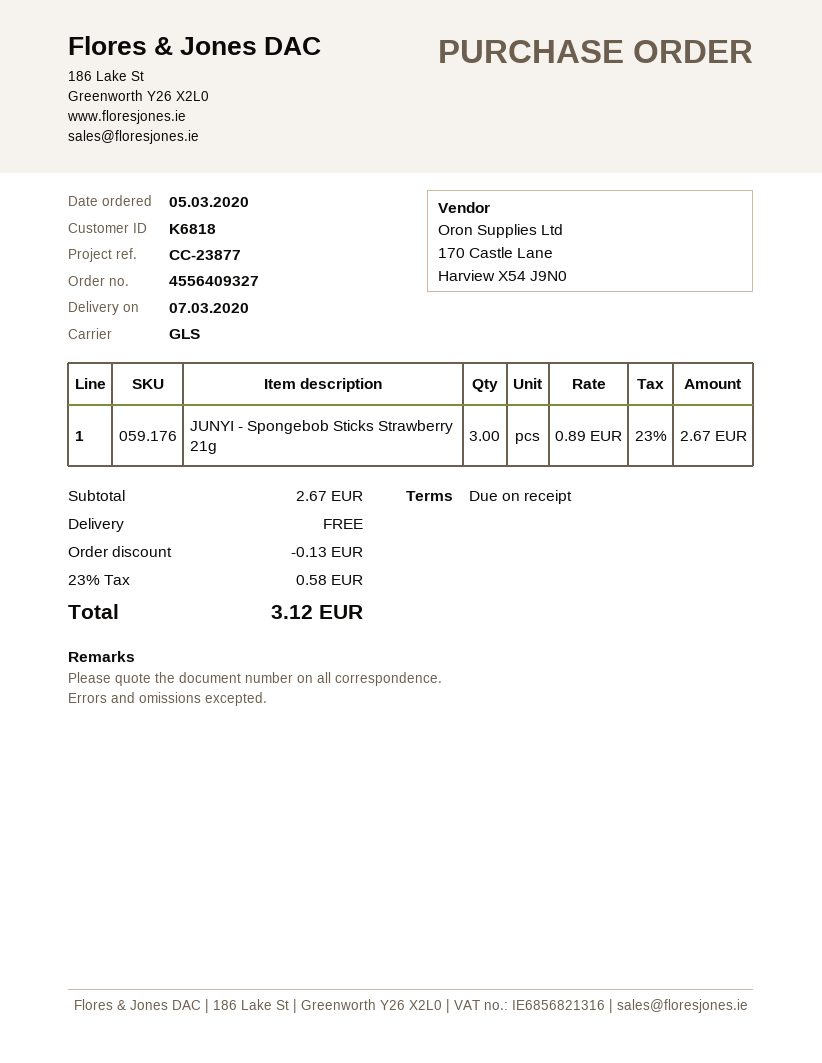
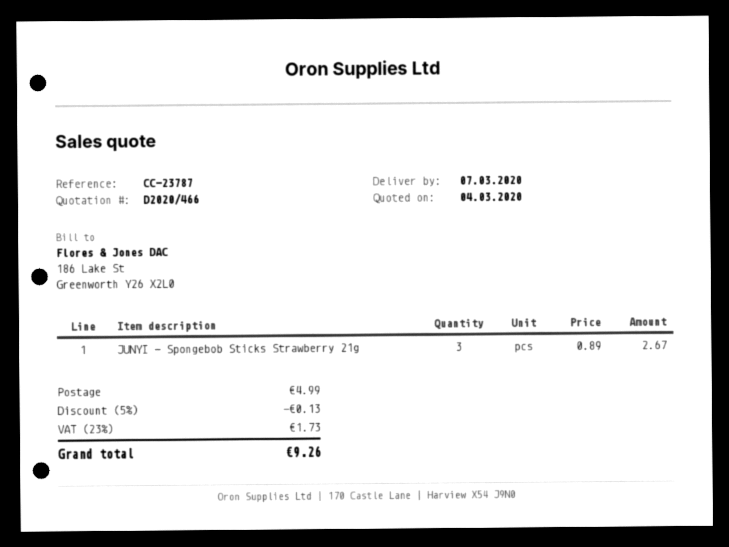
reference: CC-23877 -> CC-23787
shipping: 0.00 -> 4.99
tax: 23% = 0.58 -> 23% = 1.73
total: 3.12 -> 9.26

